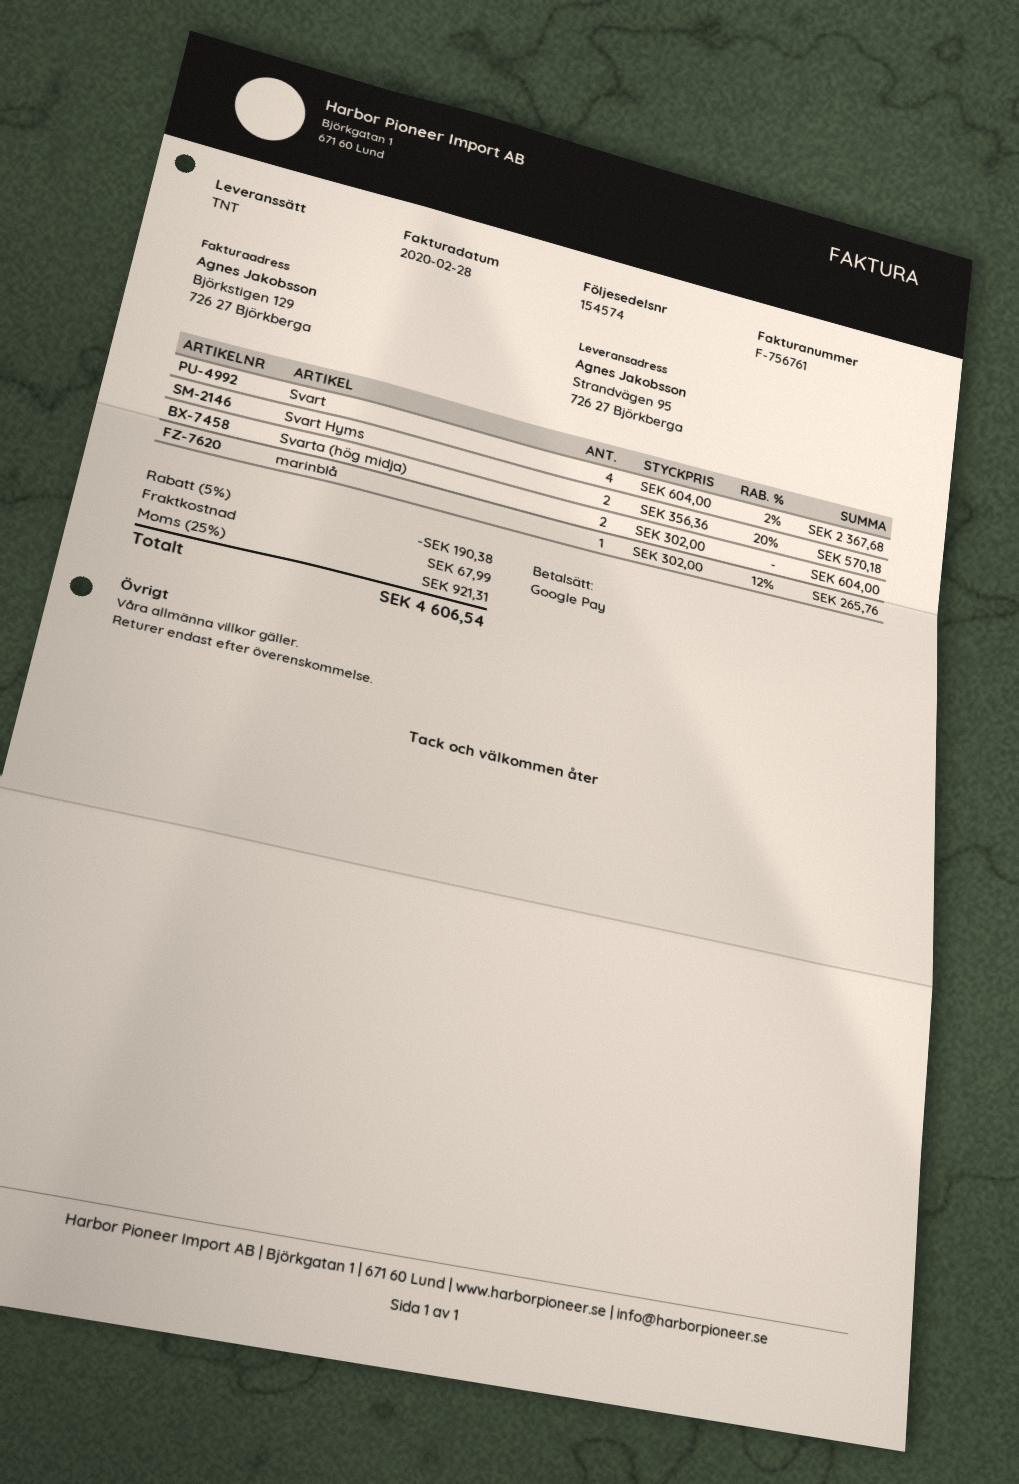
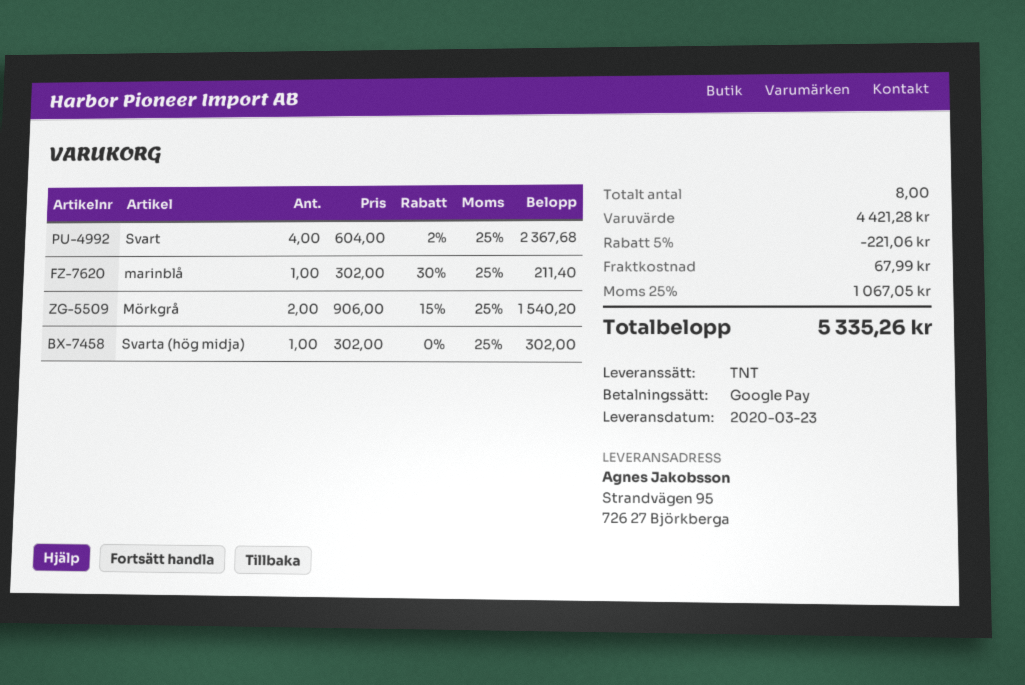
Svart Hyms: 2 x 356.36 - 20% = 570.18 -> none
Svarta (hög midja): 2 x 302.00 = 604.00 -> 1 x 302.00 = 302.00
marinblå: 1 x 302.00 - 12% = 265.76 -> 1 x 302.00 - 30% = 211.40
Mörkgrå: none -> 2 x 906.00 - 15% = 1540.20
discount: 5% = 190.38 -> 5% = 221.06
tax: 25% = 921.31 -> 25% = 1067.05
total: 4606.54 -> 5335.26

